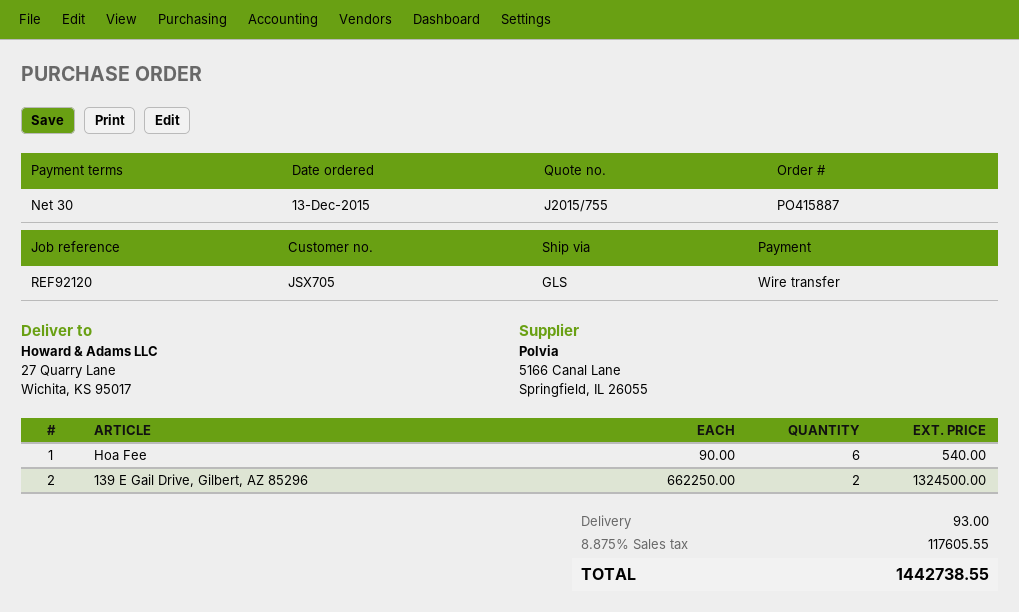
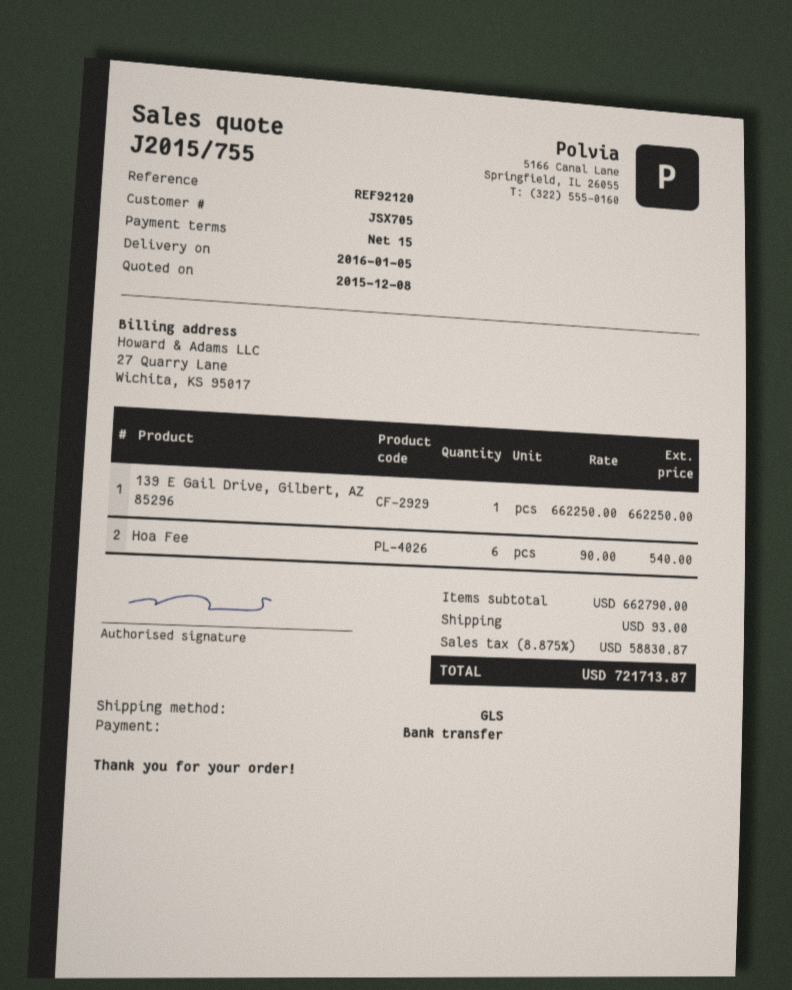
payment terms: 30 days -> 15 days
139 E Gail Drive, Gilbert, AZ 85296: 2 x 662250.00 = 1324500.00 -> 1 x 662250.00 = 662250.00
tax: 8.875% = 117605.55 -> 8.875% = 58830.87
total: 1442738.55 -> 721713.87

